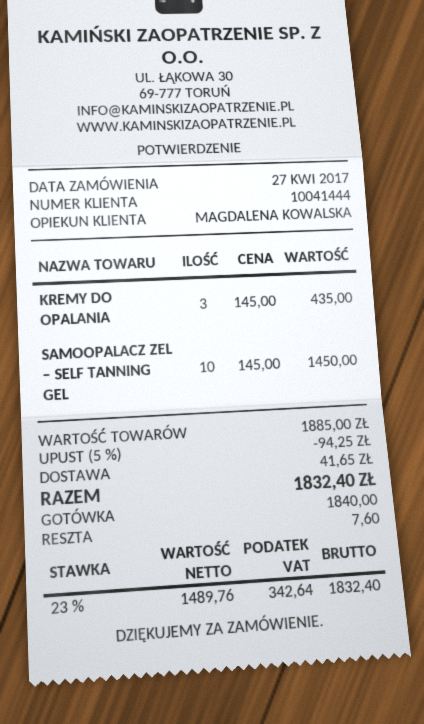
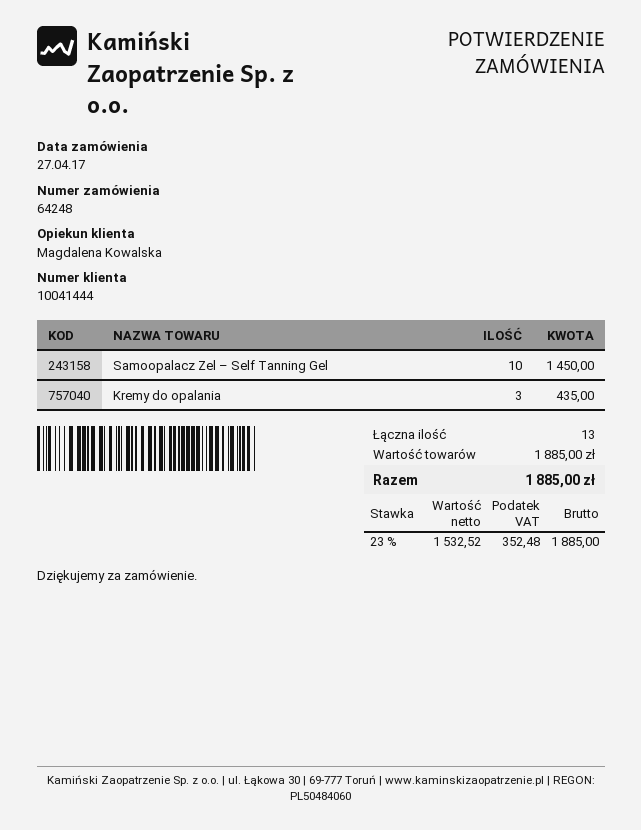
discount: 5% = 94.25 -> none
shipping: 41.65 -> none
net: 1489.76 -> 1532.52
tax: 23% = 342.64 -> 23% = 352.48
total: 1832.40 -> 1885.00

